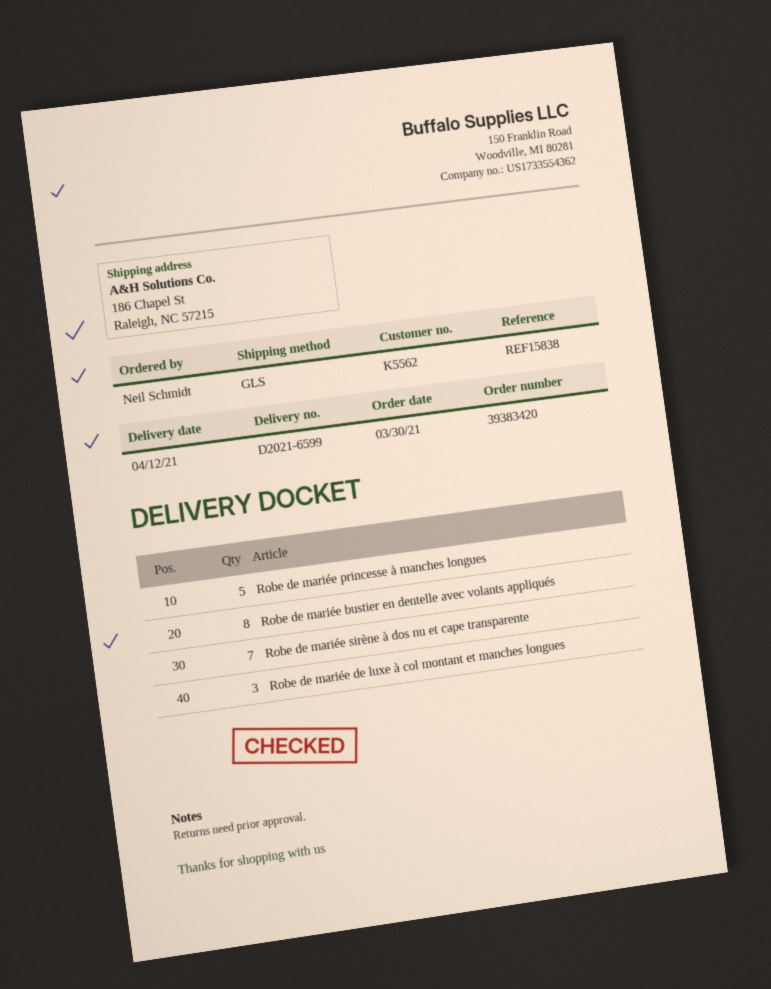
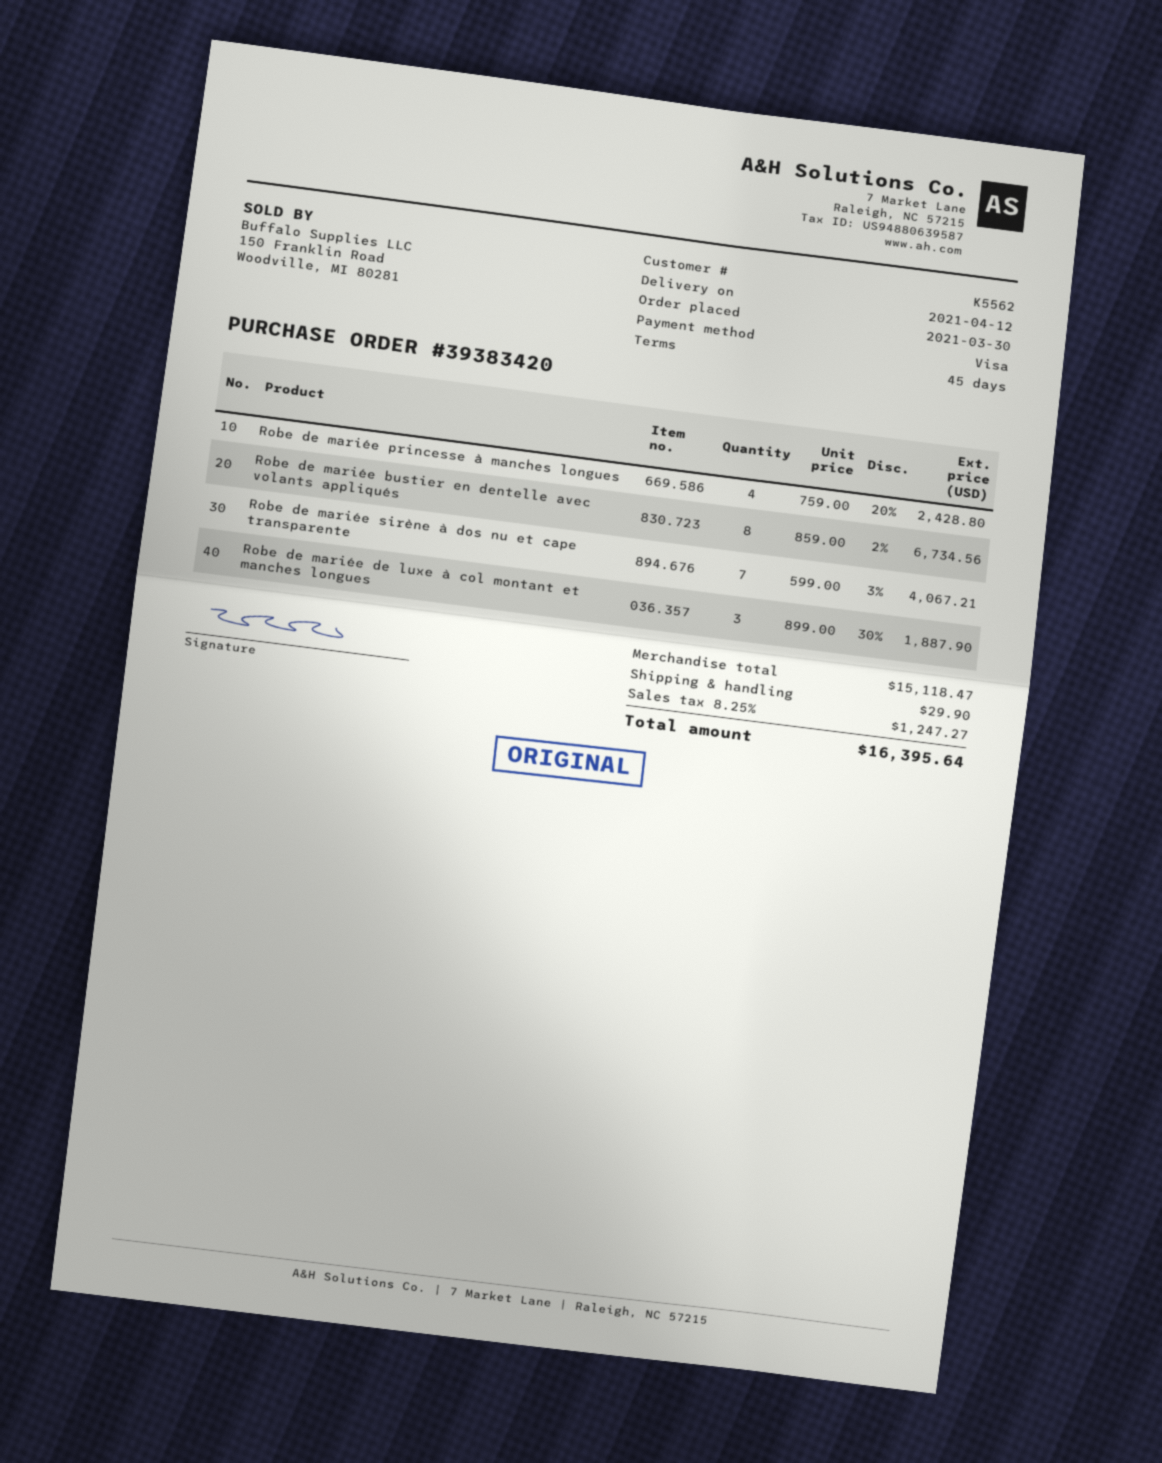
Robe de mariée princesse à manches longues: 5 -> 4

